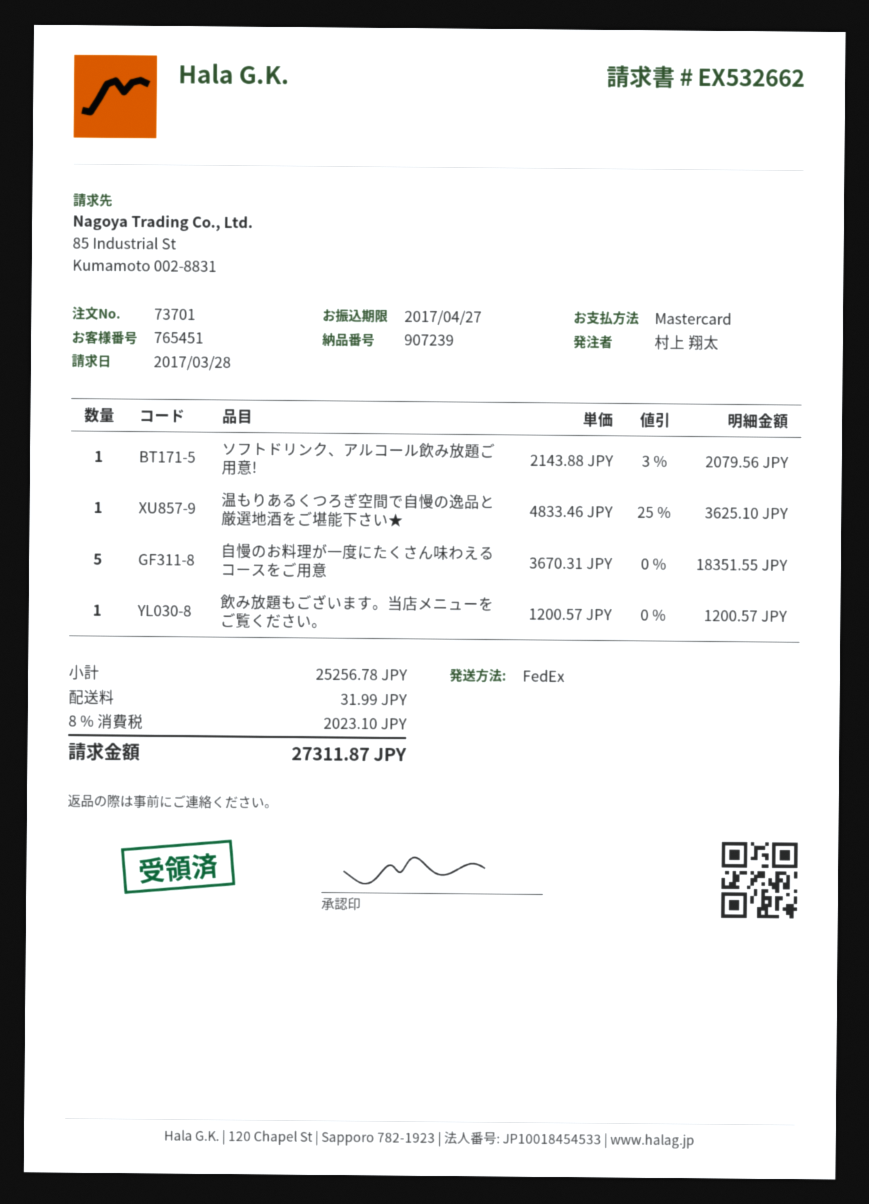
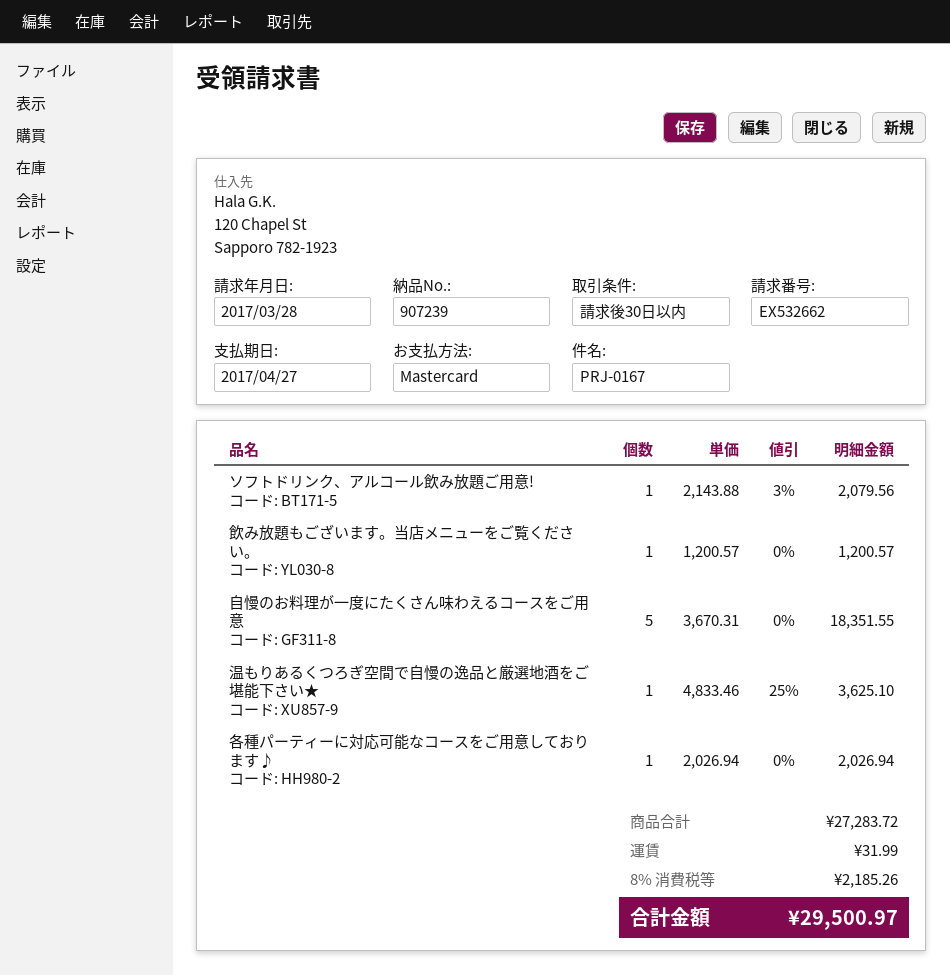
各種パーティーに対応可能なコースをご用意しております♪: none -> 1 x 2026.94 = 2026.94
subtotal: 25256.78 -> 27283.72
tax: 8% = 2023.10 -> 8% = 2185.26
total: 27311.87 -> 29500.97

